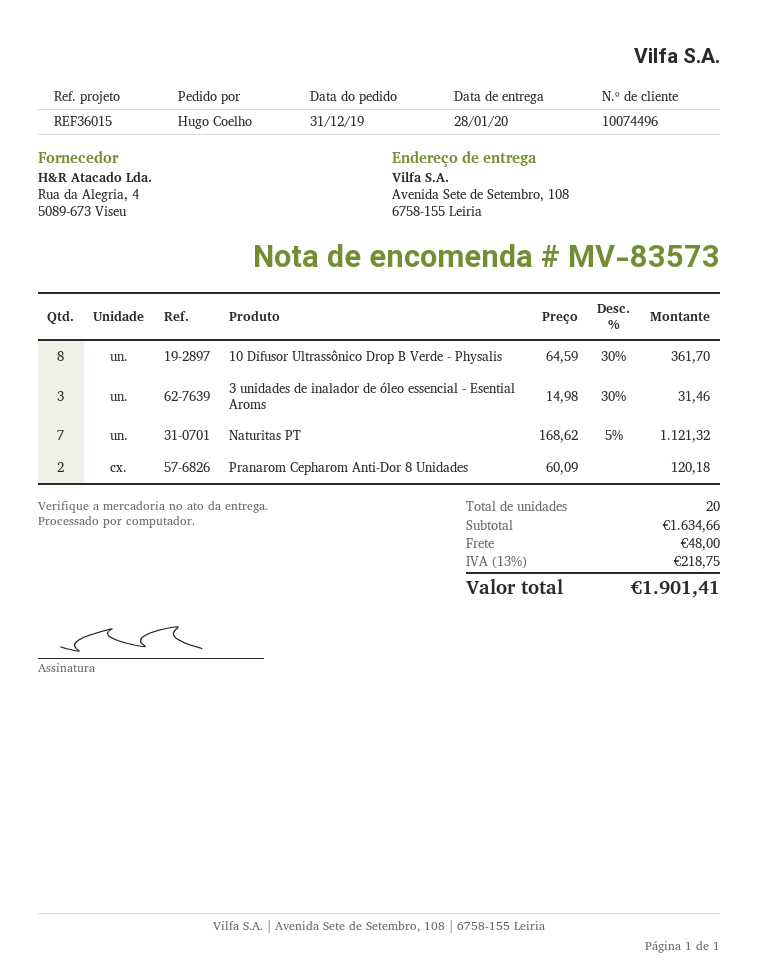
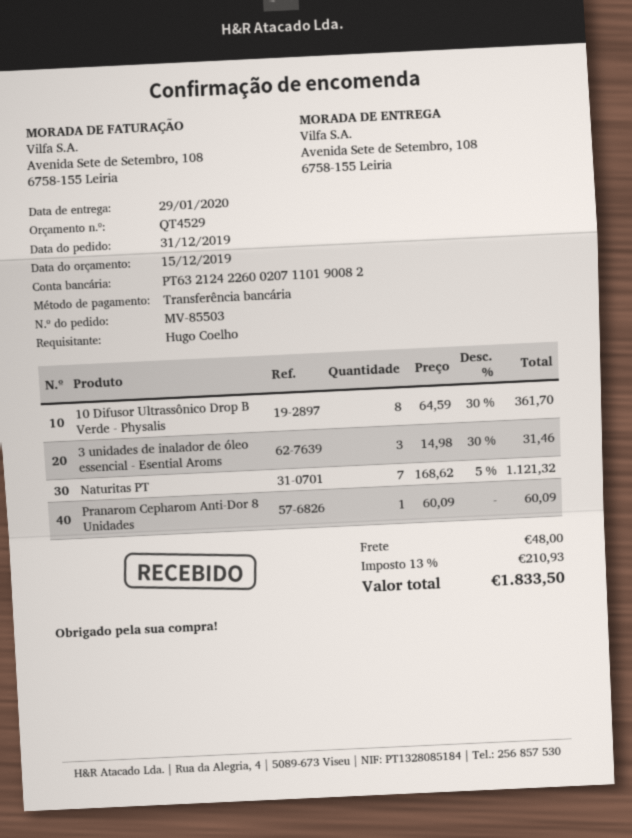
order number: MV-83573 -> MV-85503
delivery date: 2020-01-28 -> 2020-01-29
Pranarom Cepharom Anti‑Dor 8 Unidades: 2 x 60.09 = 120.18 -> 1 x 60.09 = 60.09
tax: 13% = 218.75 -> 13% = 210.93
total: 1901.41 -> 1833.50

